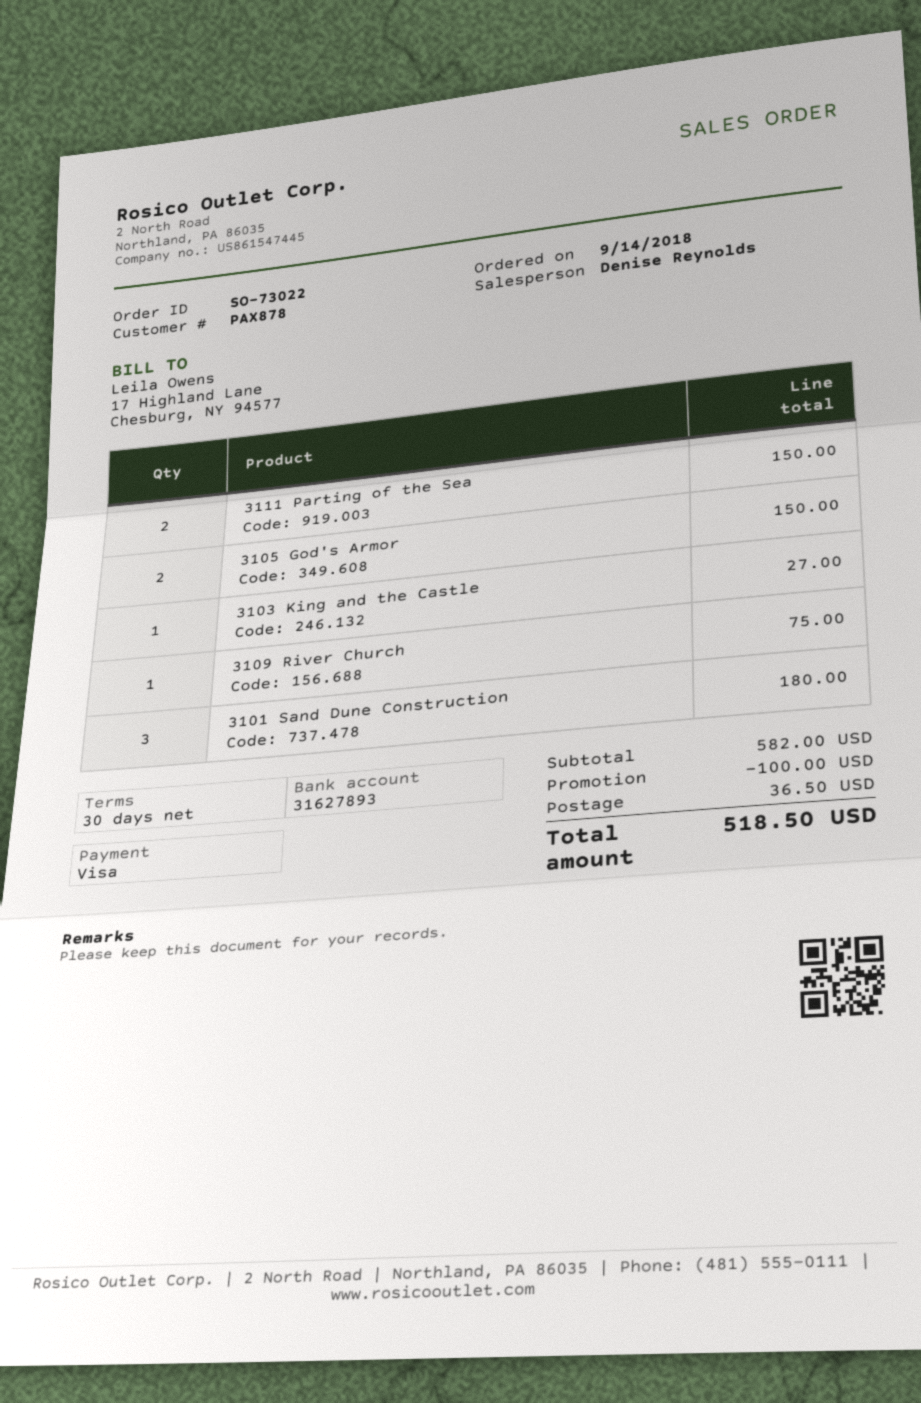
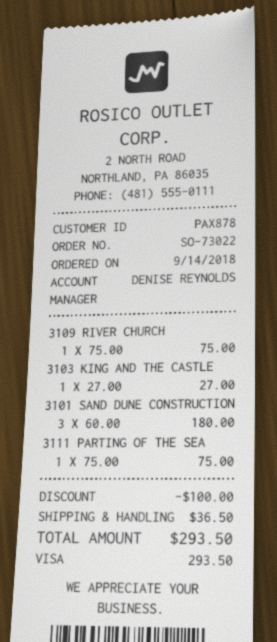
3111 Parting of the Sea: 2 for 150.00 -> 1 for 75.00
3105 God's Armor: 2 for 150.00 -> none
total: 518.50 -> 293.50

